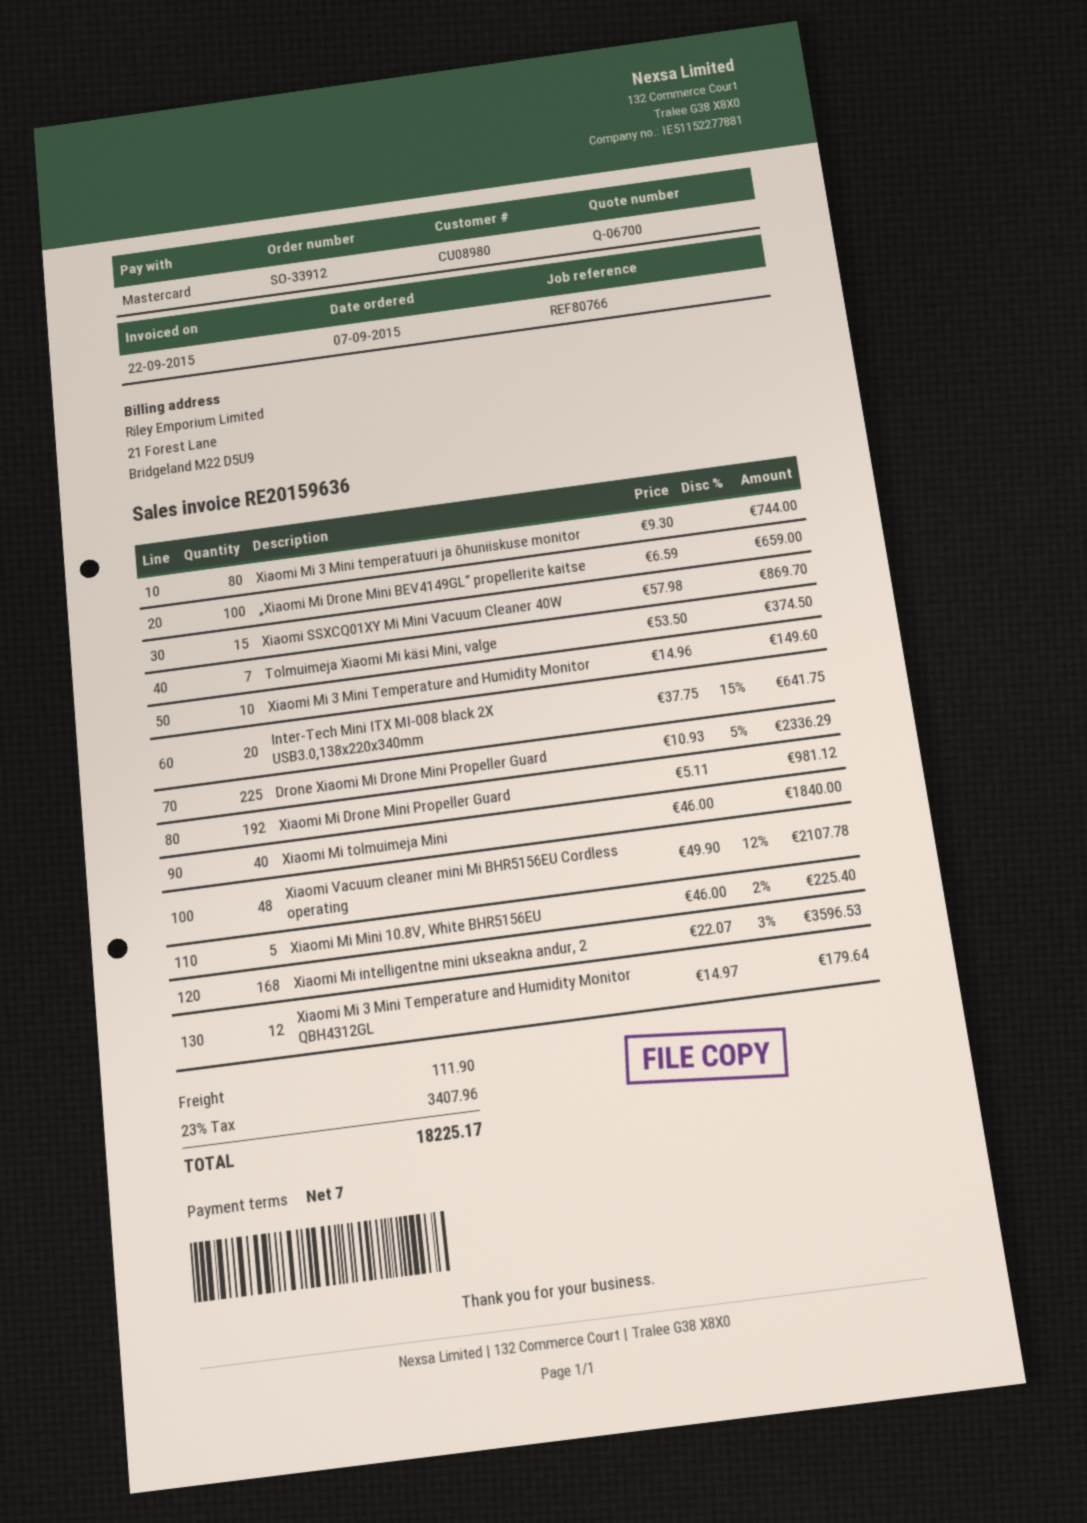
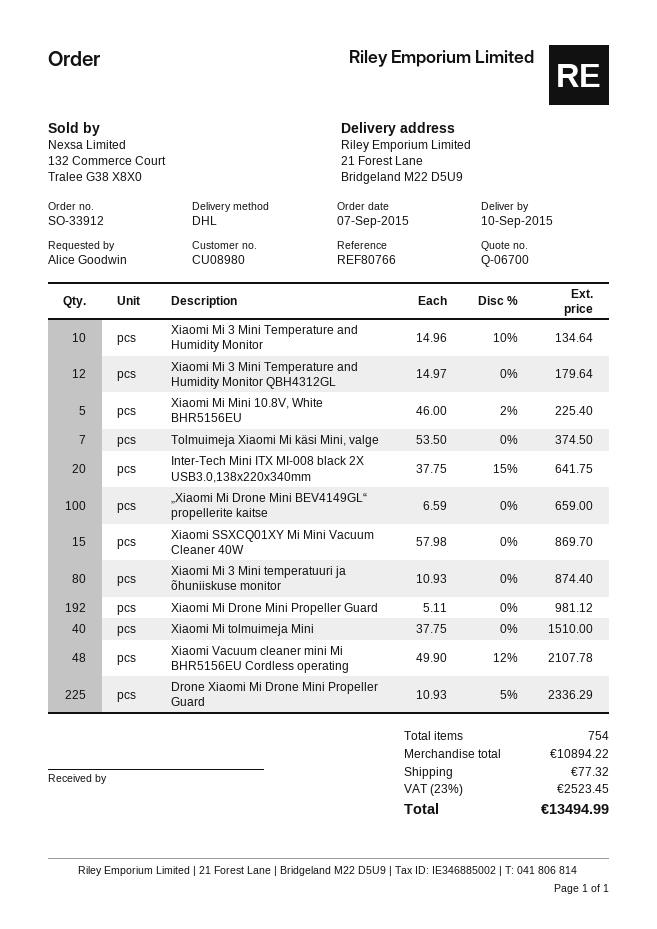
Xiaomi Mi 3 Mini temperatuuri ja õhuniiskuse monitor: 80 x 9.30 = 744.00 -> 80 x 10.93 = 874.40
Xiaomi Mi 3 Mini Temperature and Humidity Monitor: 10 x 14.96 = 149.60 -> 10 x 14.96 - 10% = 134.64
Xiaomi Mi tolmuimeja Mini: 40 x 46.00 = 1840.00 -> 40 x 37.75 = 1510.00
Xiaomi Mi intelligentne mini ukseakna andur, 2: 168 x 22.07 - 3% = 3596.53 -> none
shipping: 111.90 -> 77.32
tax: 23% = 3407.96 -> 23% = 2523.45
total: 18225.17 -> 13494.99

